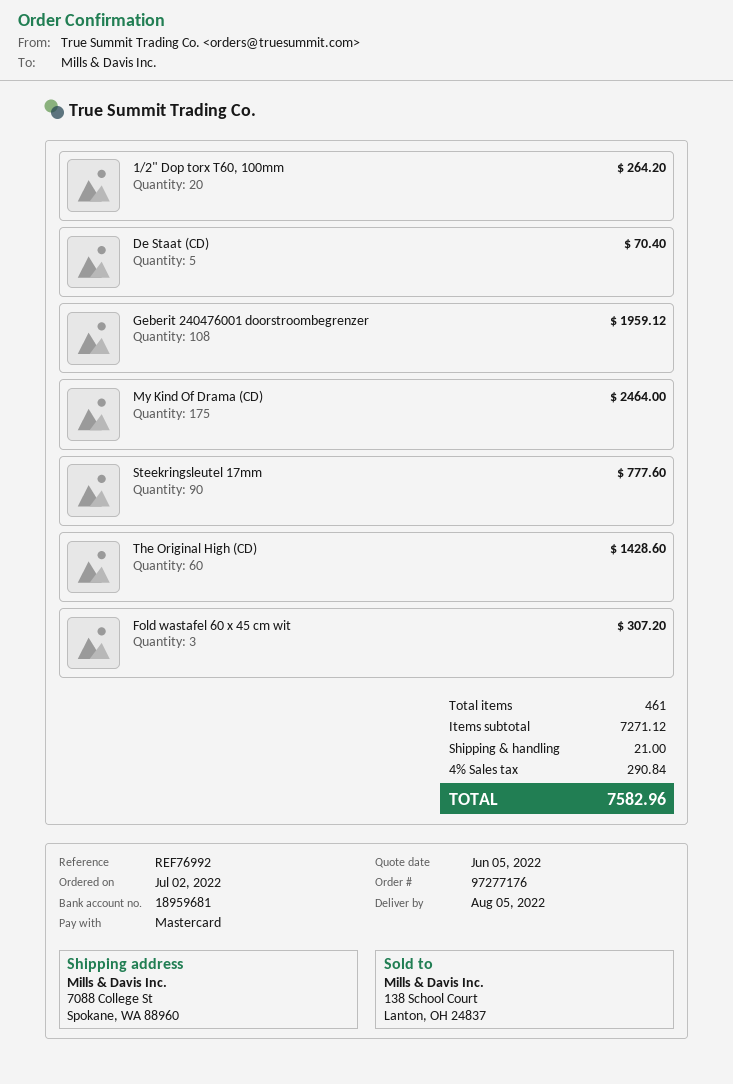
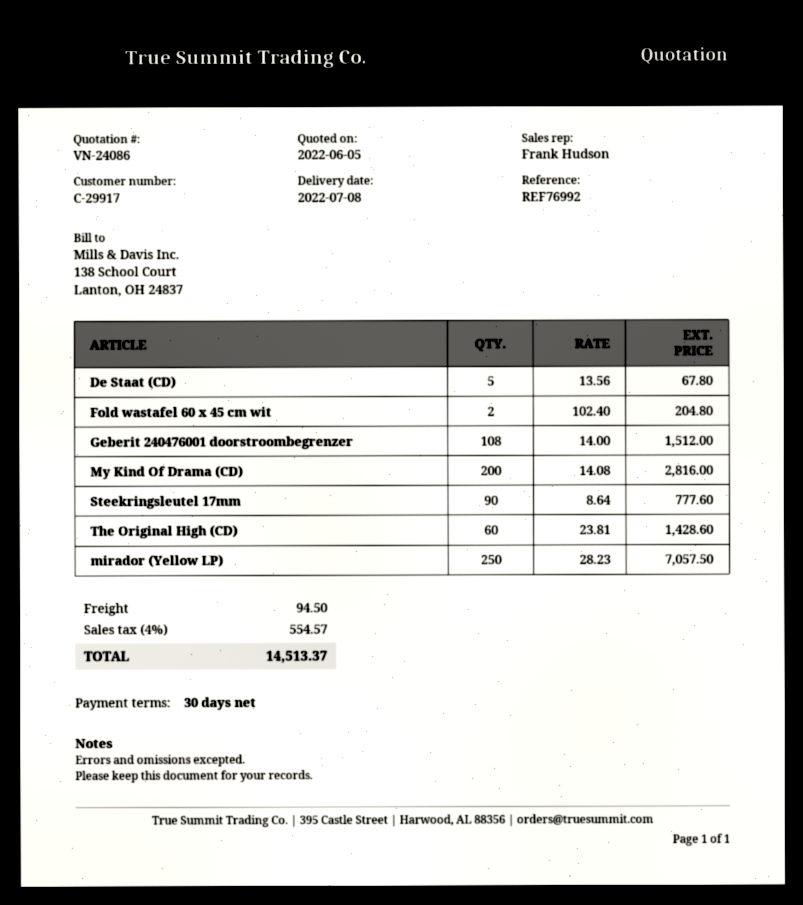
delivery date: 2022-08-05 -> 2022-07-08
1/2" Dop torx T60, 100mm: 20 for 264.20 -> none
De Staat (CD): 5 for 70.40 -> 5 for 67.80
Geberit 240476001 doorstroombegrenzer: 108 for 1959.12 -> 108 for 1512.00
My Kind Of Drama (CD): 175 for 2464.00 -> 200 for 2816.00
Fold wastafel 60 x 45 cm wit: 3 for 307.20 -> 2 for 204.80
mirador (Yellow LP): none -> 250 for 7057.50
shipping: 21.00 -> 94.50
tax: 4% = 290.84 -> 4% = 554.57
total: 7582.96 -> 14513.37

